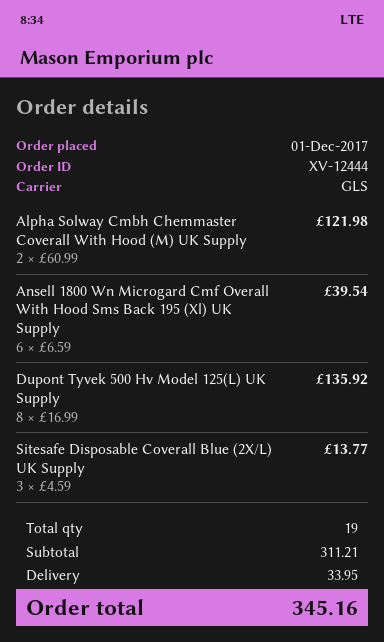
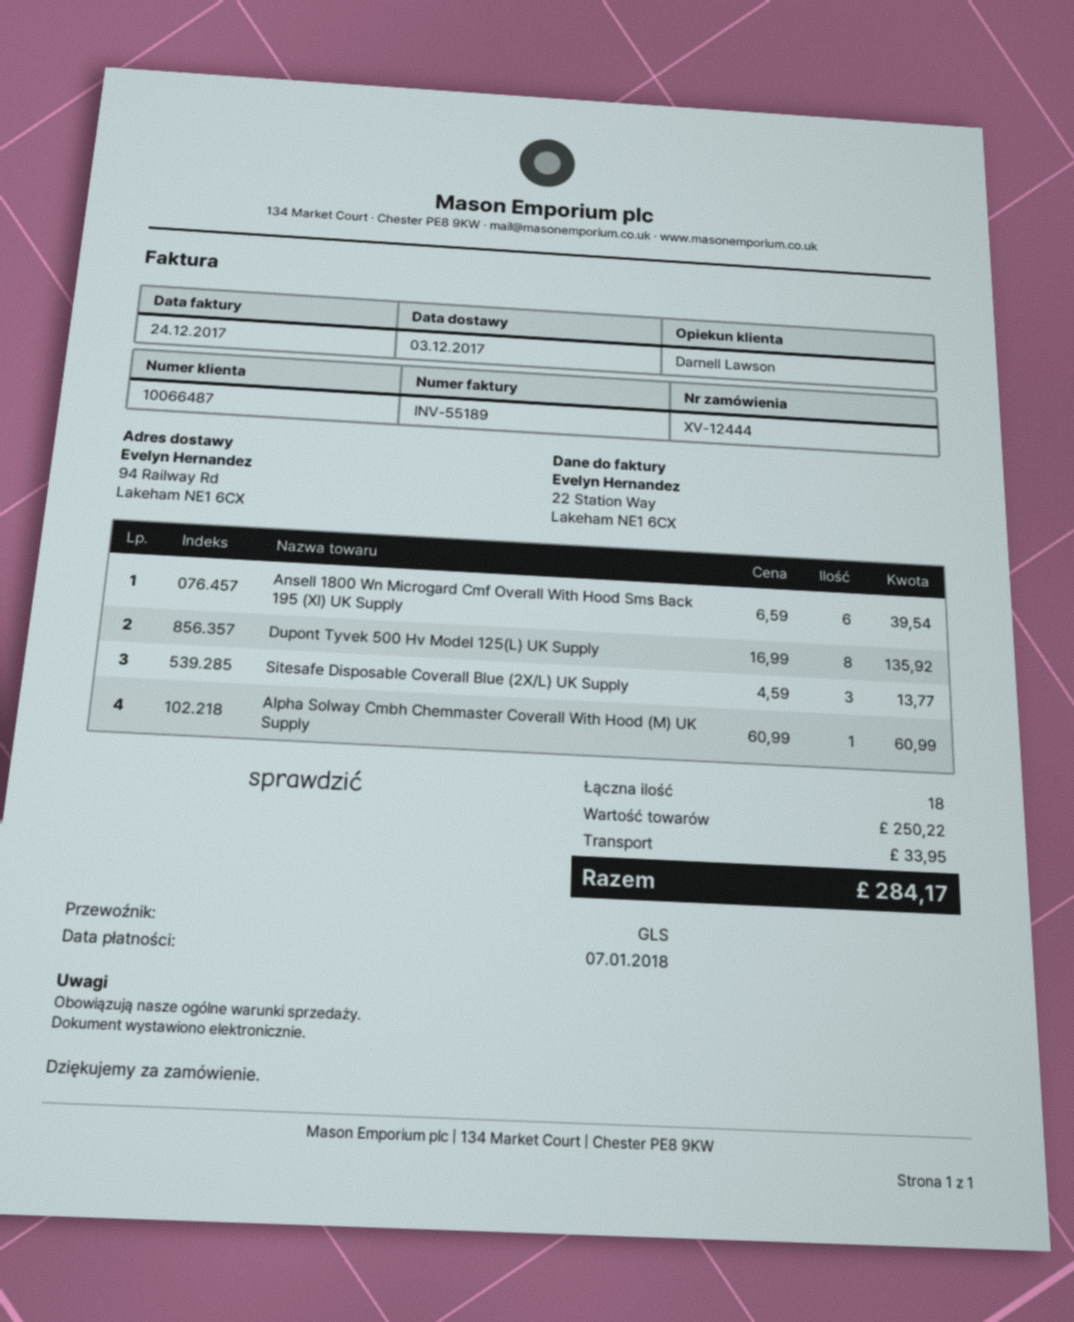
Alpha Solway Cmbh Chemmaster Coverall With Hood (M) UK Supply: 2 x 60.99 = 121.98 -> 1 x 60.99 = 60.99
total quantity: 19 -> 18
subtotal: 311.21 -> 250.22
total: 345.16 -> 284.17

